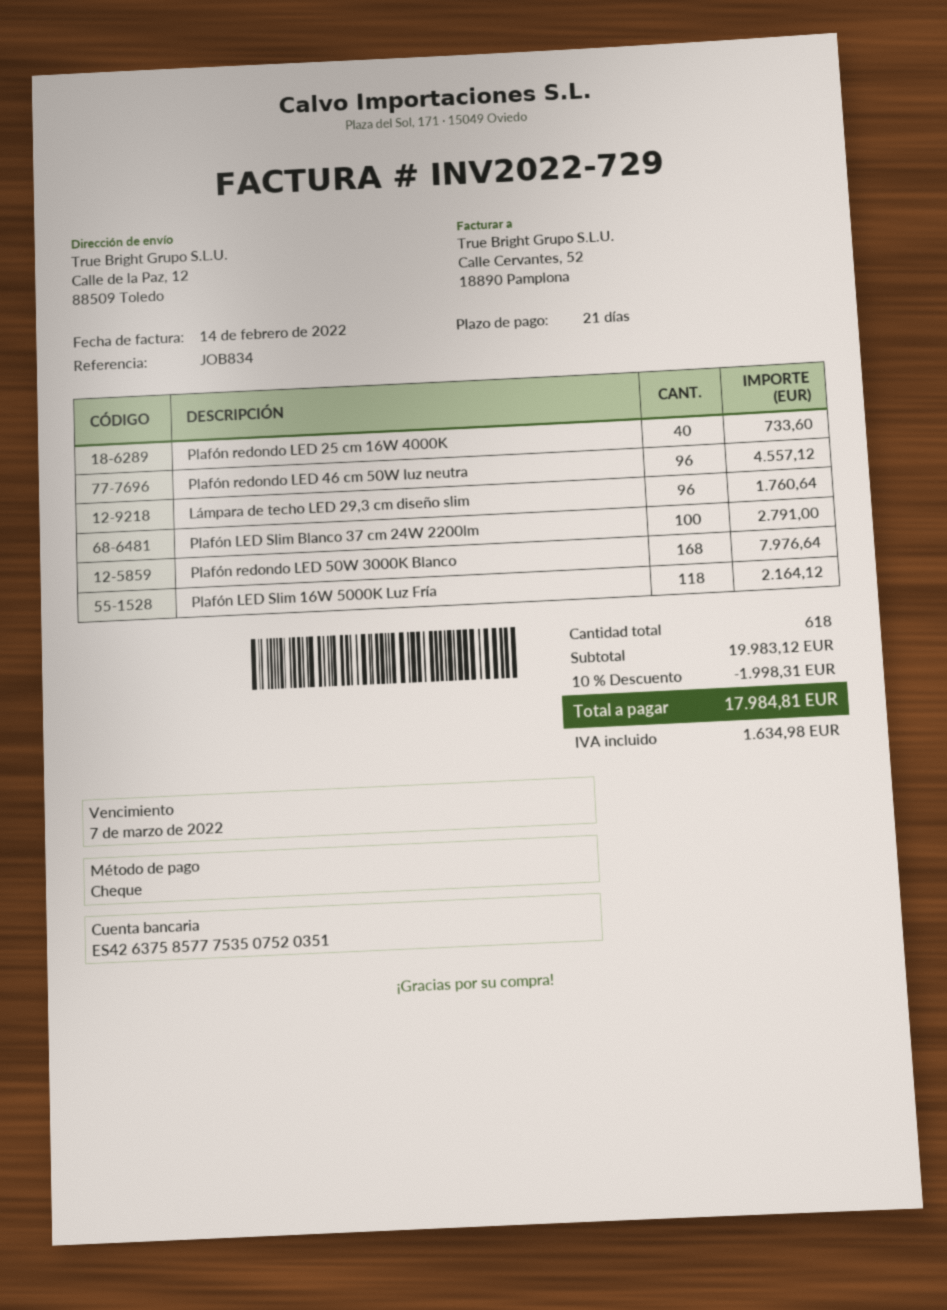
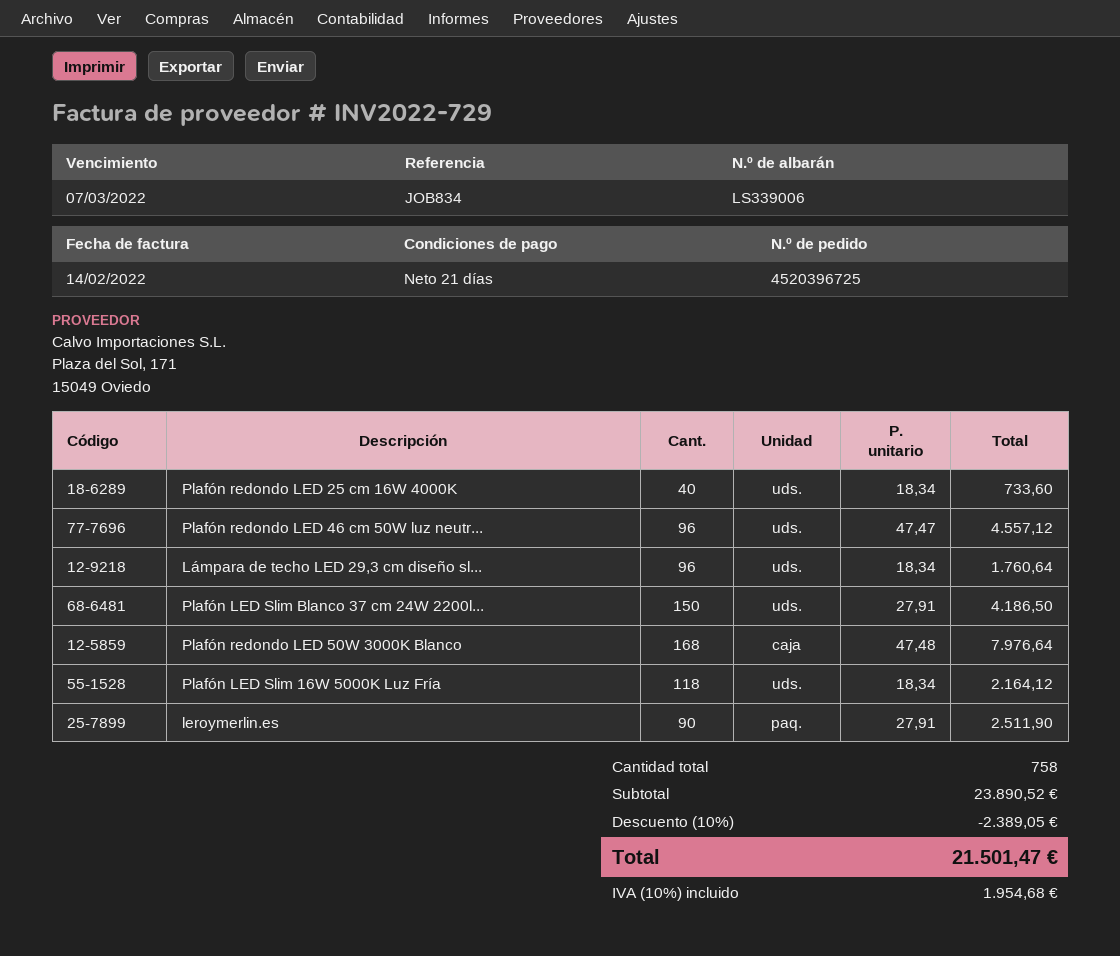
Plafón LED Slim Blanco 37 cm 24W 2200lm: 100 for 2791.00 -> 150 for 4186.50
leroymerlin.es: none -> 90 for 2511.90
total quantity: 618 -> 758
subtotal: 19983.12 -> 23890.52
discount: 10% = 1998.31 -> 10% = 2389.05
tax: 1634.98 -> 1954.68
total: 17984.81 -> 21501.47

